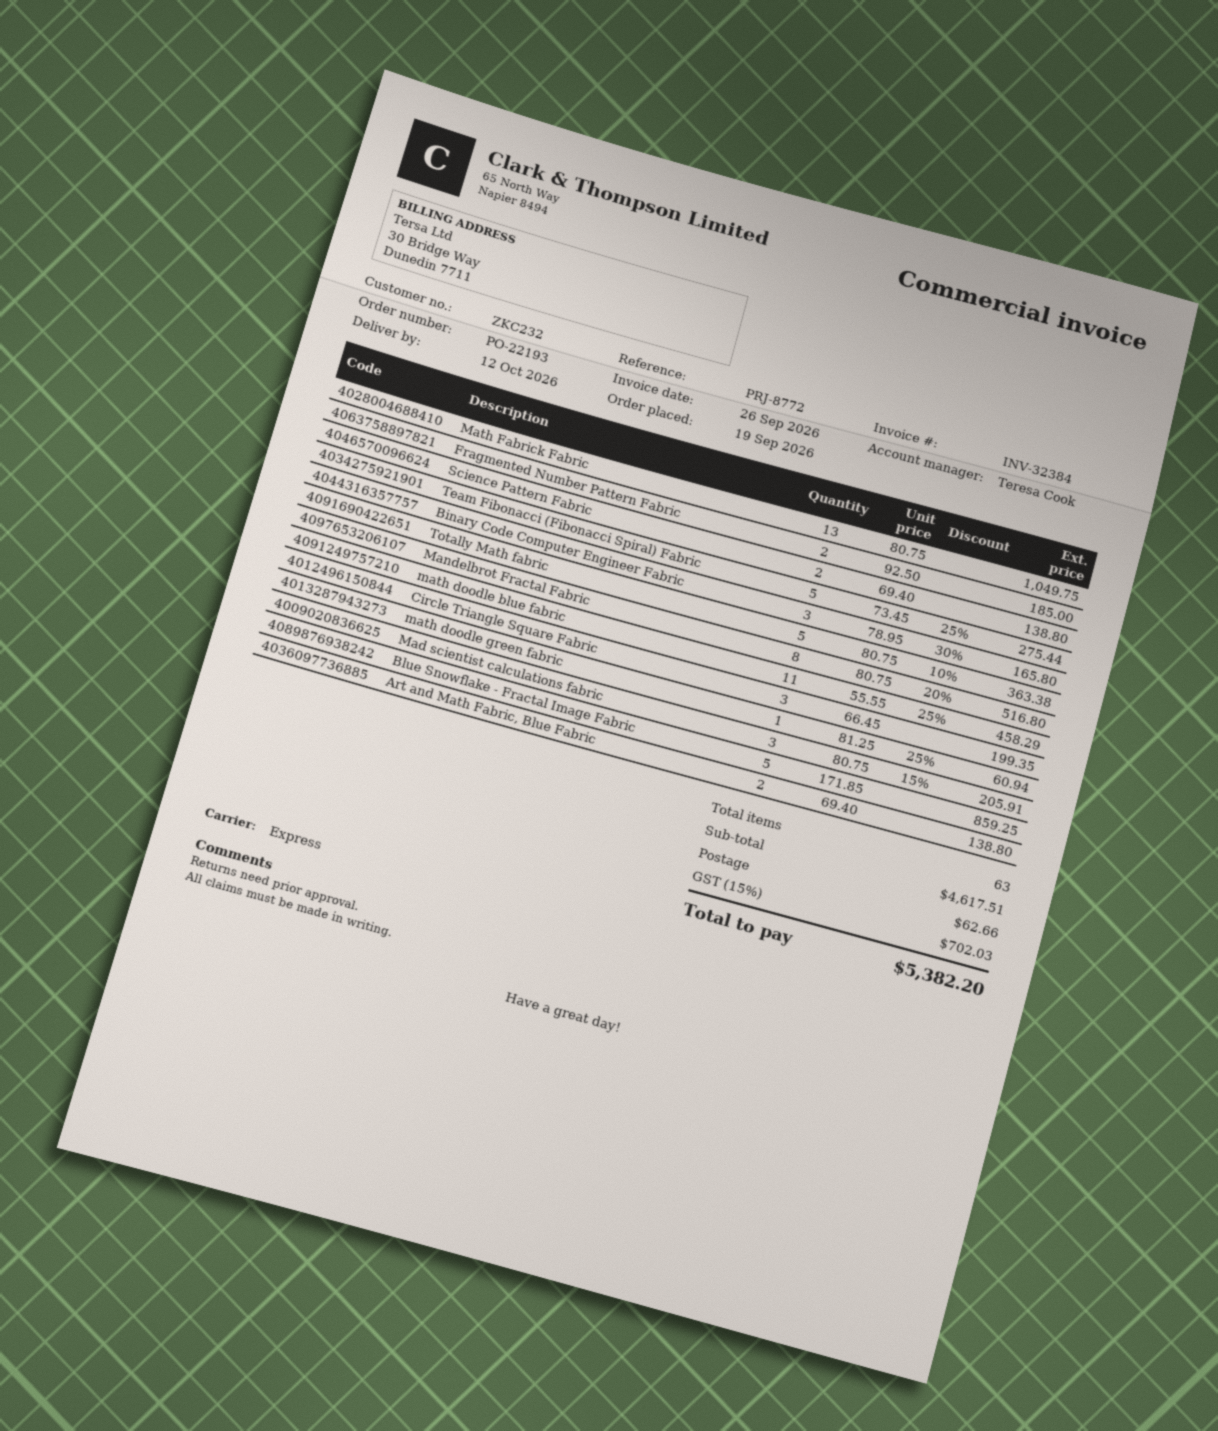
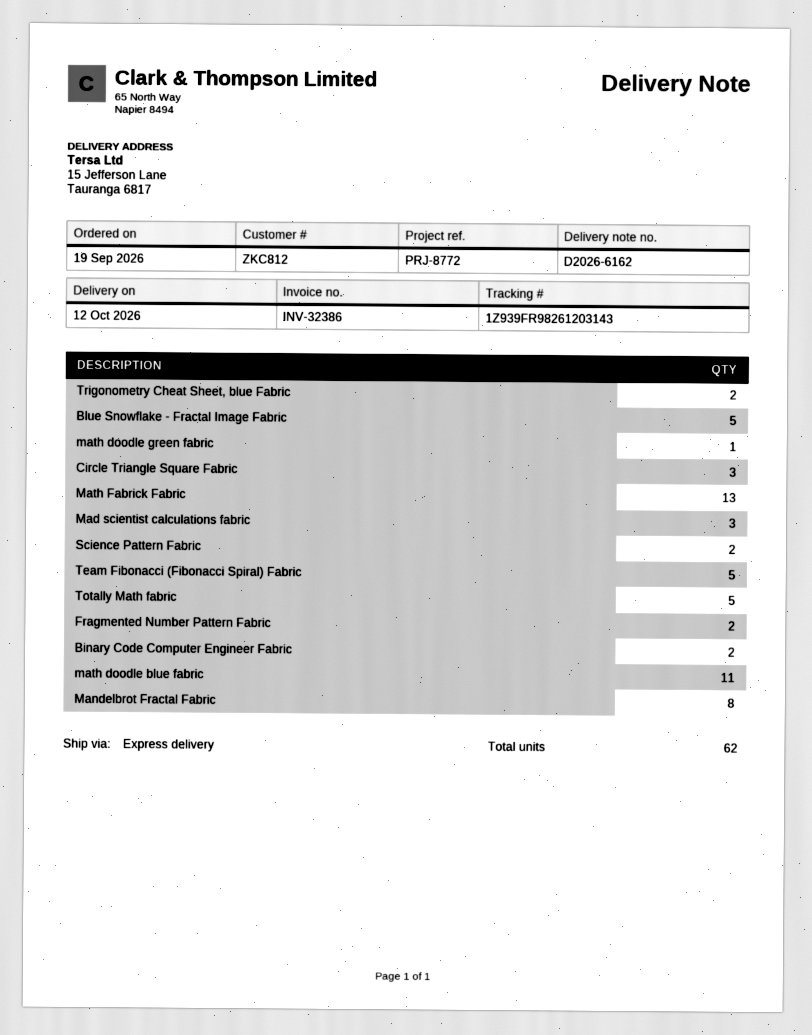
invoice number: INV-32384 -> INV-32386
customer number: ZKC232 -> ZKC812
Binary Code Computer Engineer Fabric: 3 -> 2
Art and Math Fabric, Blue Fabric: 2 -> none
Trigonometry Cheat Sheet, blue Fabric: none -> 2
total quantity: 63 -> 62

